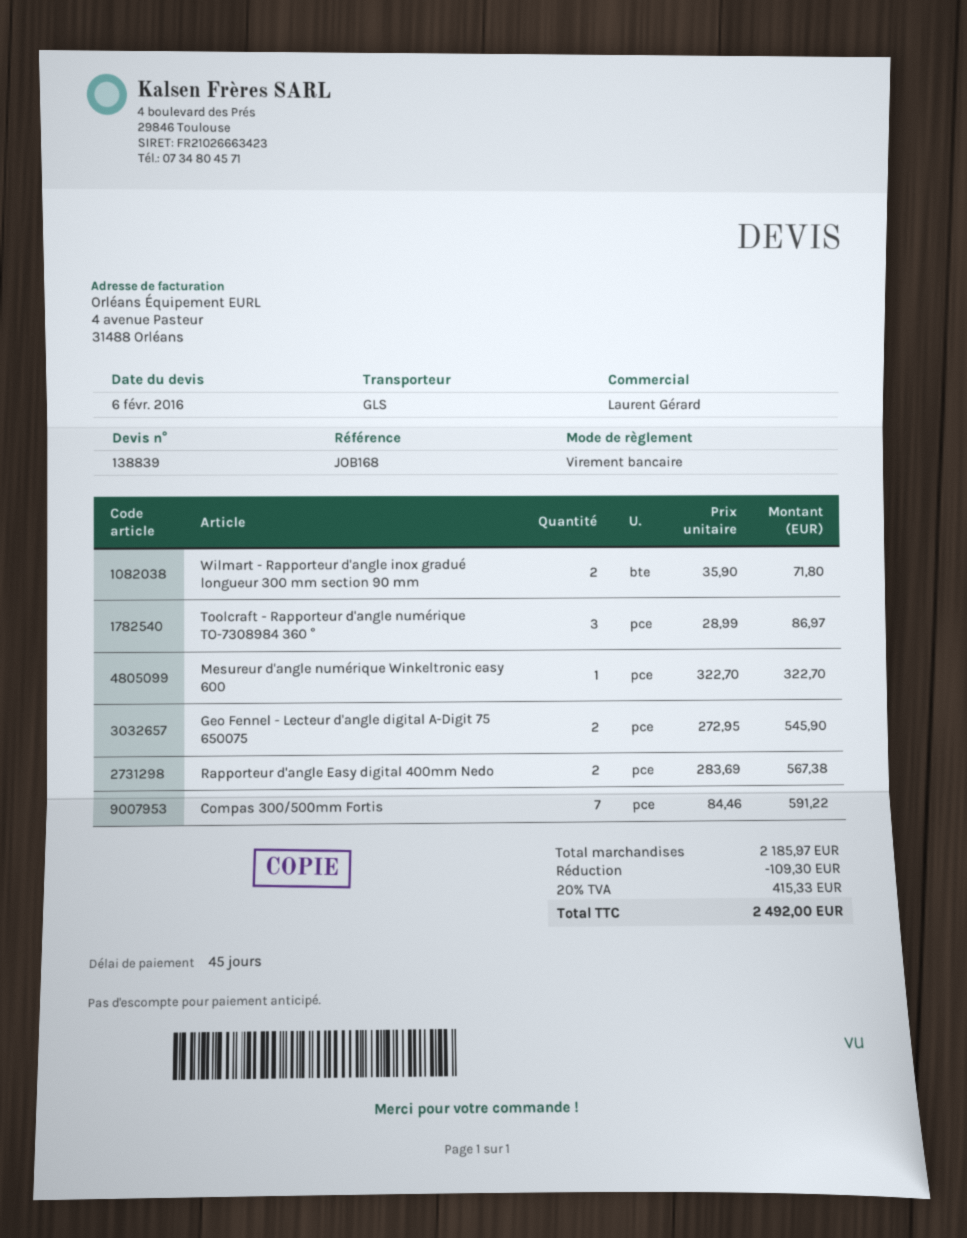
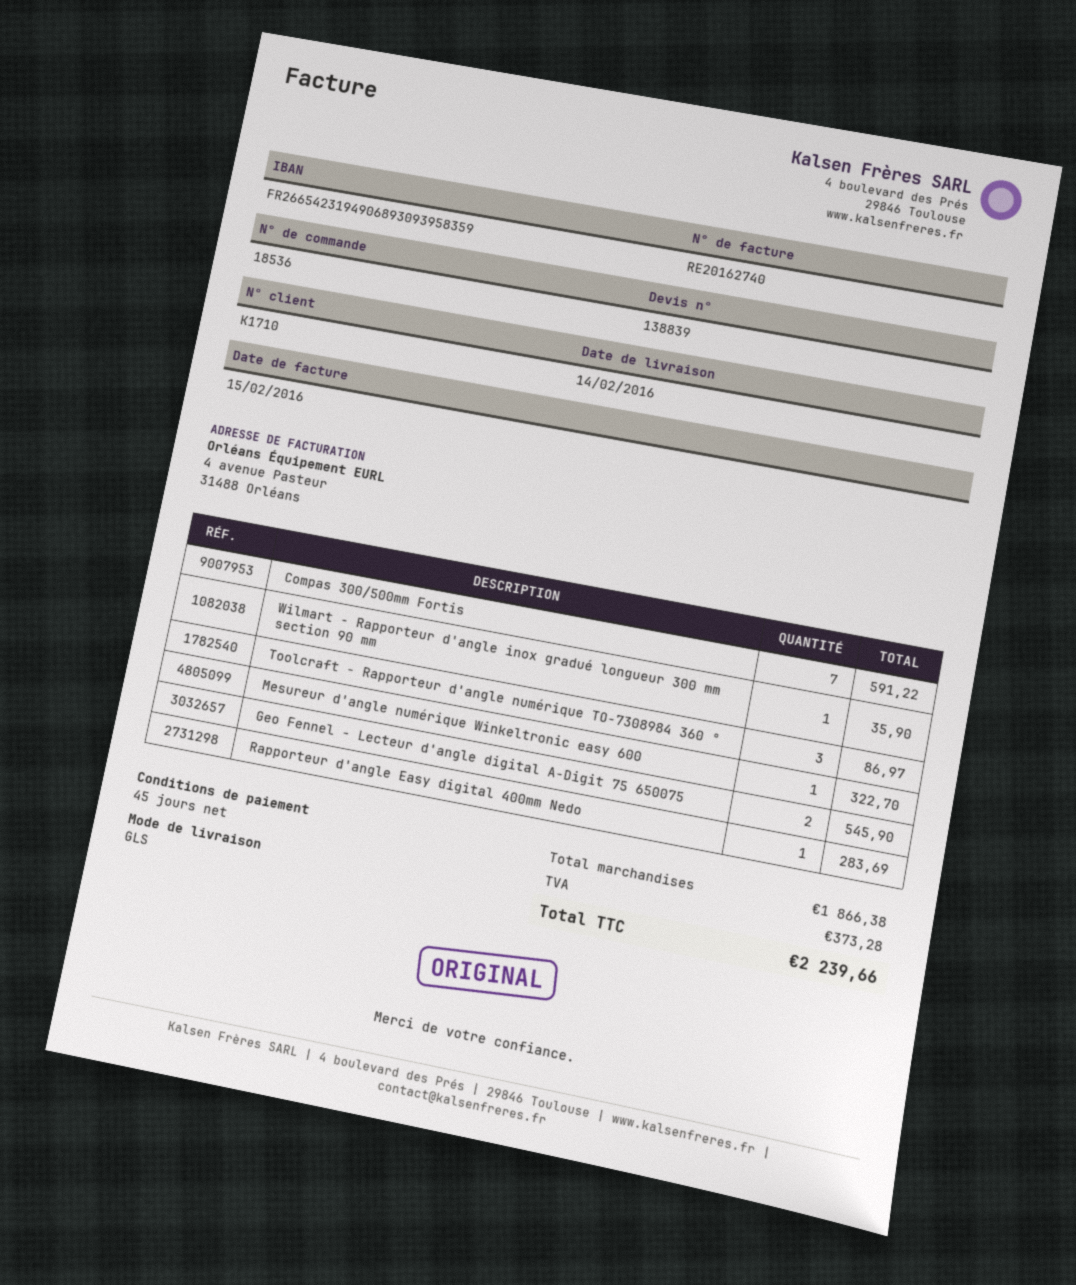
Wilmart - Rapporteur d'angle inox gradué longueur 300 mm section 90 mm: 2 for 71.80 -> 1 for 35.90
Rapporteur d'angle Easy digital 400mm Nedo: 2 for 567.38 -> 1 for 283.69
subtotal: 2185.97 -> 1866.38
discount: 109.30 -> none
tax: 415.33 -> 373.28
total: 2492.00 -> 2239.66

